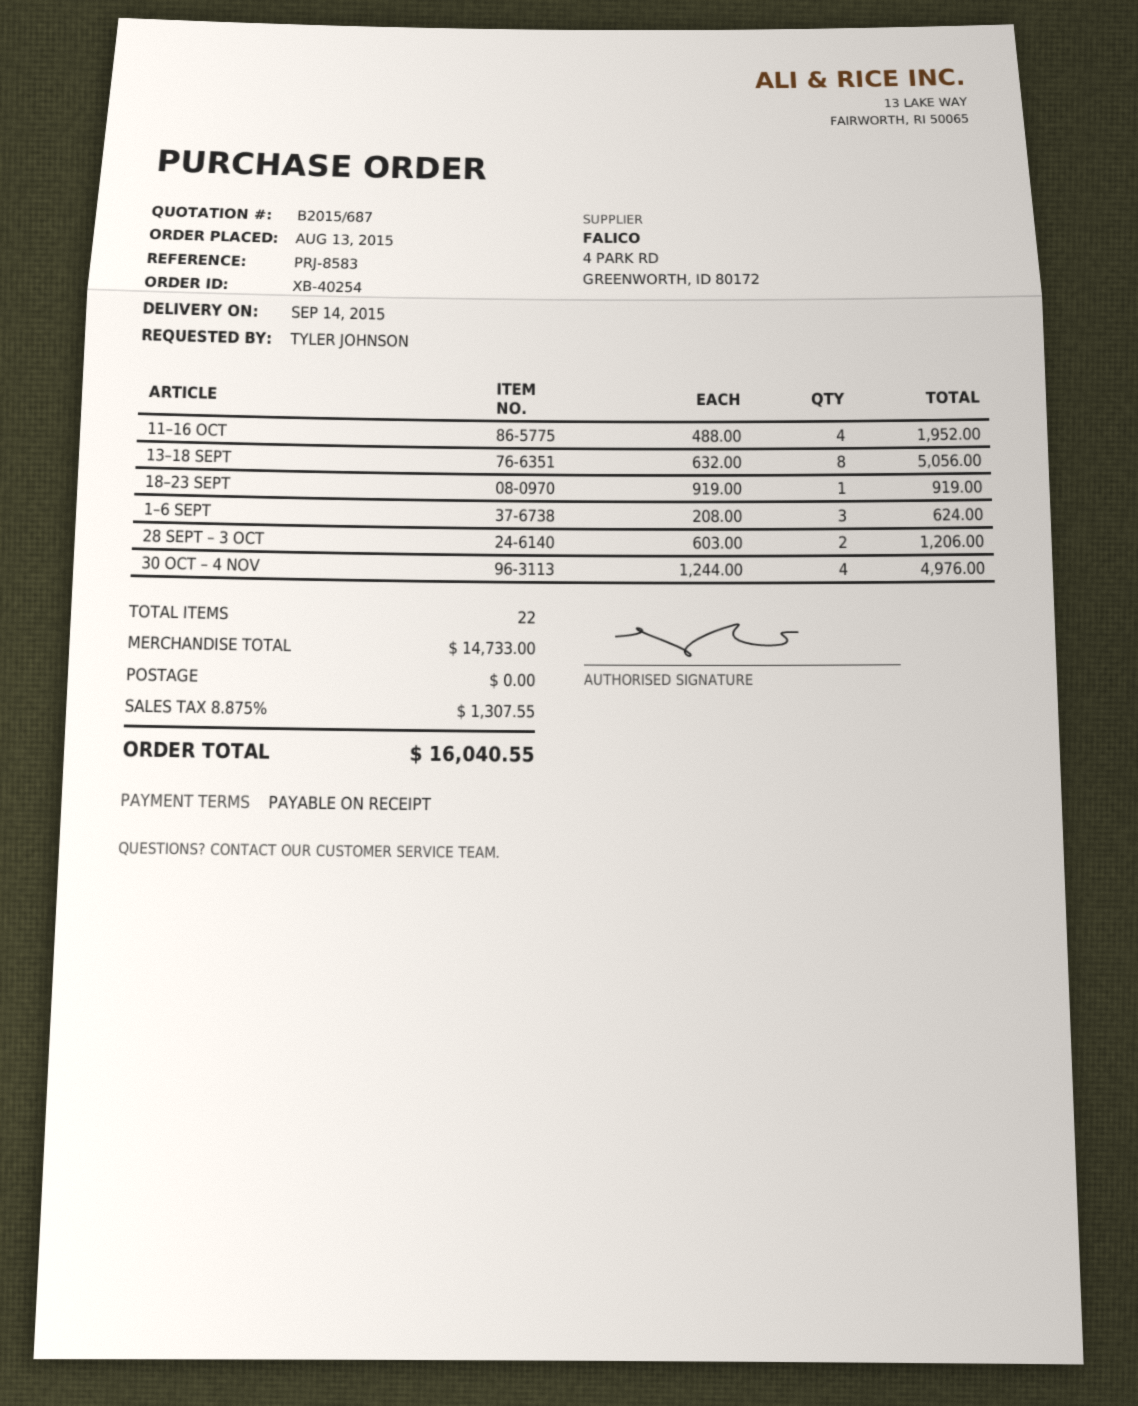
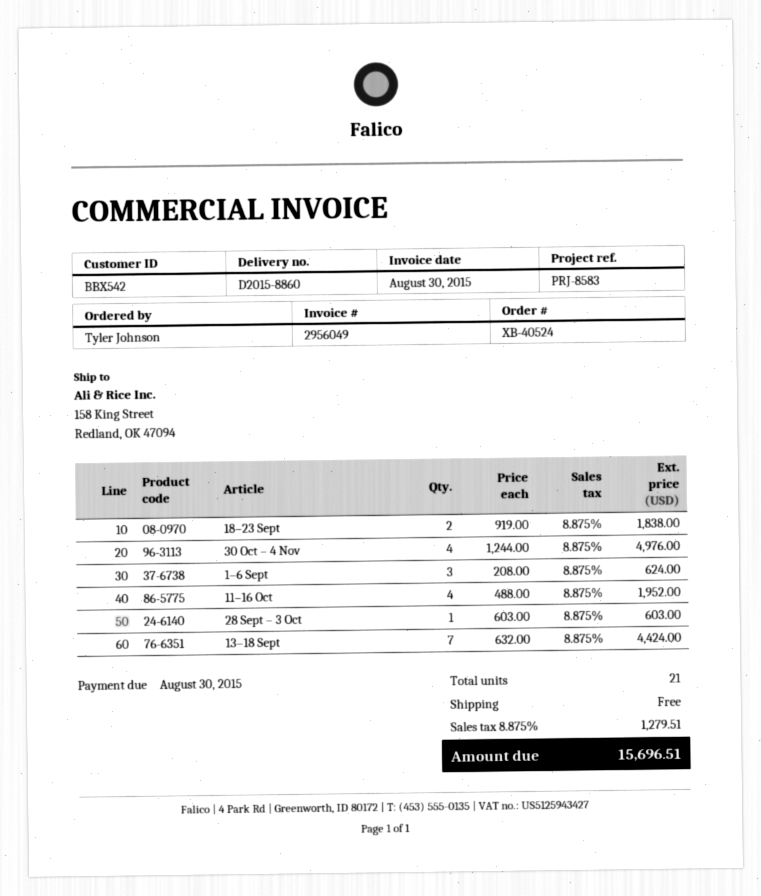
order number: XB-40254 -> XB-40524
13–18 SEPT: 8 x 632.00 = 5056.00 -> 7 x 632.00 = 4424.00
18–23 SEPT: 1 x 919.00 = 919.00 -> 2 x 919.00 = 1838.00
28 SEPT – 3 OCT: 2 x 603.00 = 1206.00 -> 1 x 603.00 = 603.00
total quantity: 22 -> 21
tax: 8.875% = 1307.55 -> 8.875% = 1279.51
total: 16040.55 -> 15696.51

